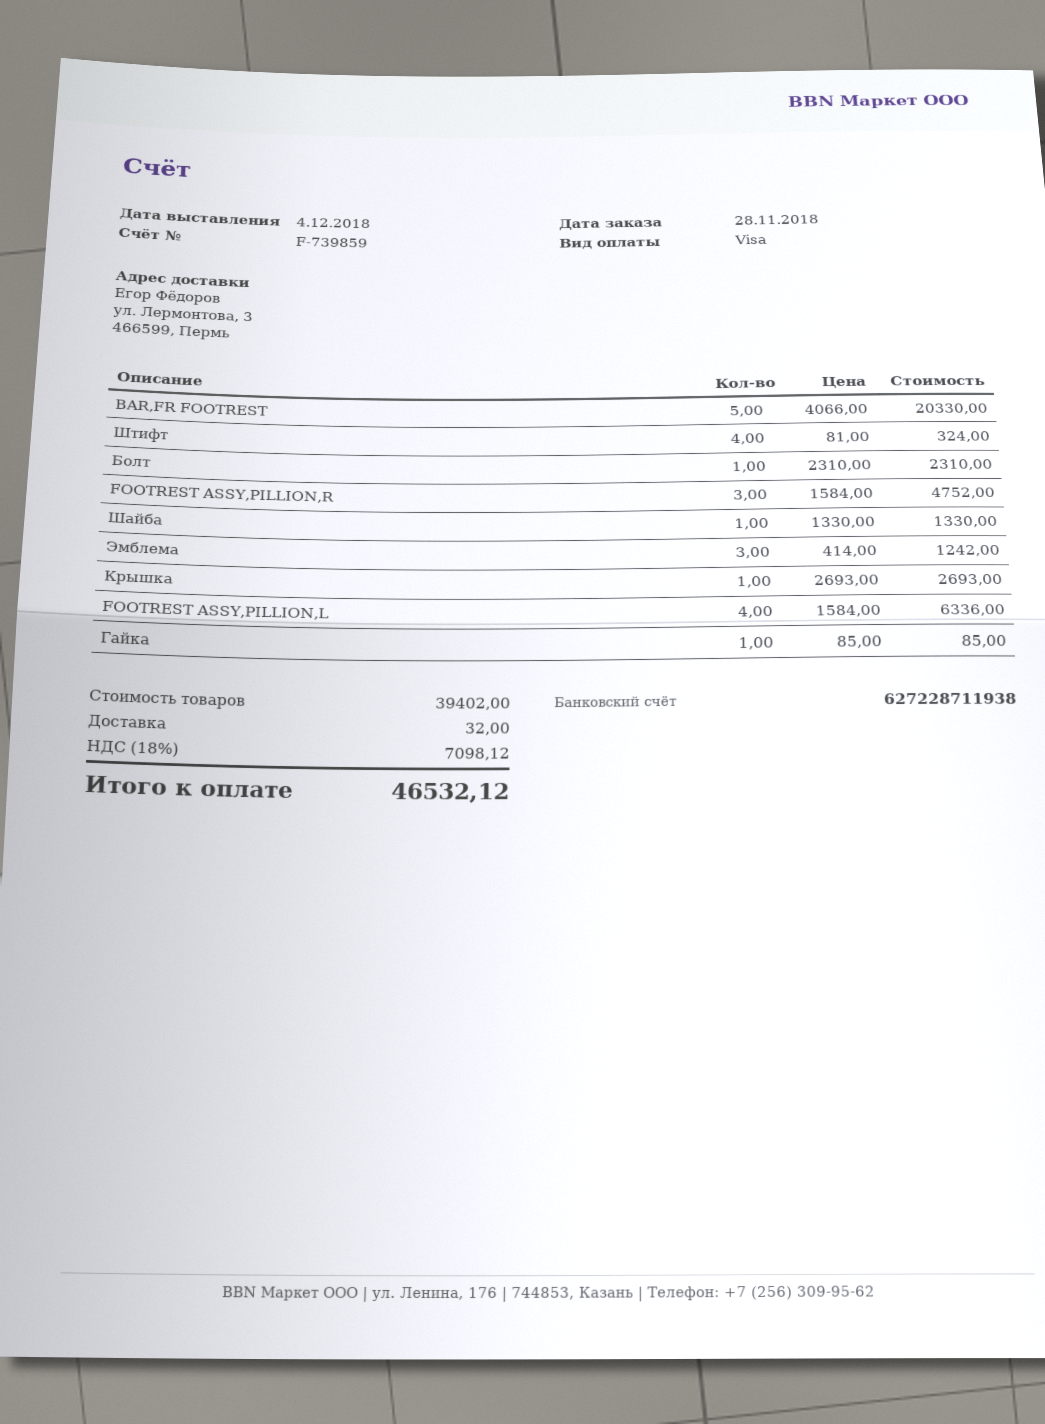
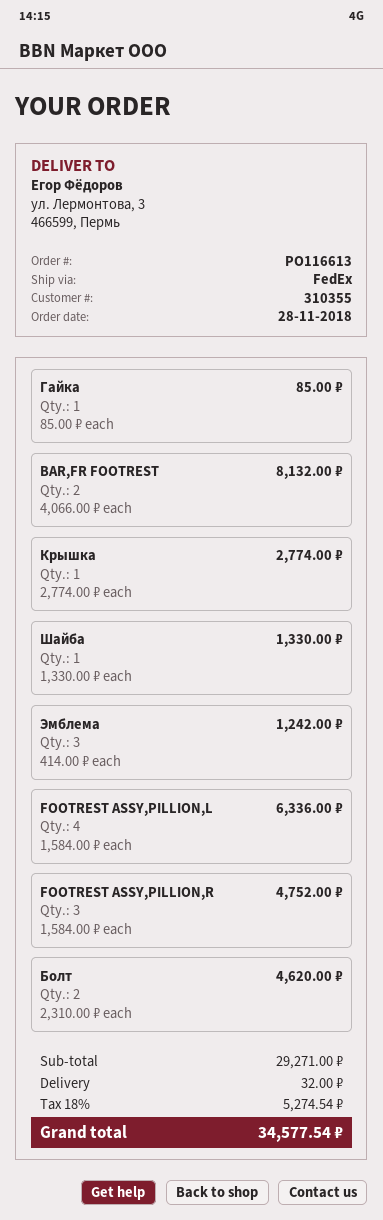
BAR,FR FOOTREST: 5 x 4066.00 = 20330.00 -> 2 x 4066.00 = 8132.00
Штифт: 4 x 81.00 = 324.00 -> none
Болт: 1 x 2310.00 = 2310.00 -> 2 x 2310.00 = 4620.00
Крышка: 1 x 2693.00 = 2693.00 -> 1 x 2774.00 = 2774.00
subtotal: 39402.00 -> 29271.00
tax: 18% = 7098.12 -> 18% = 5274.54
total: 46532.12 -> 34577.54

